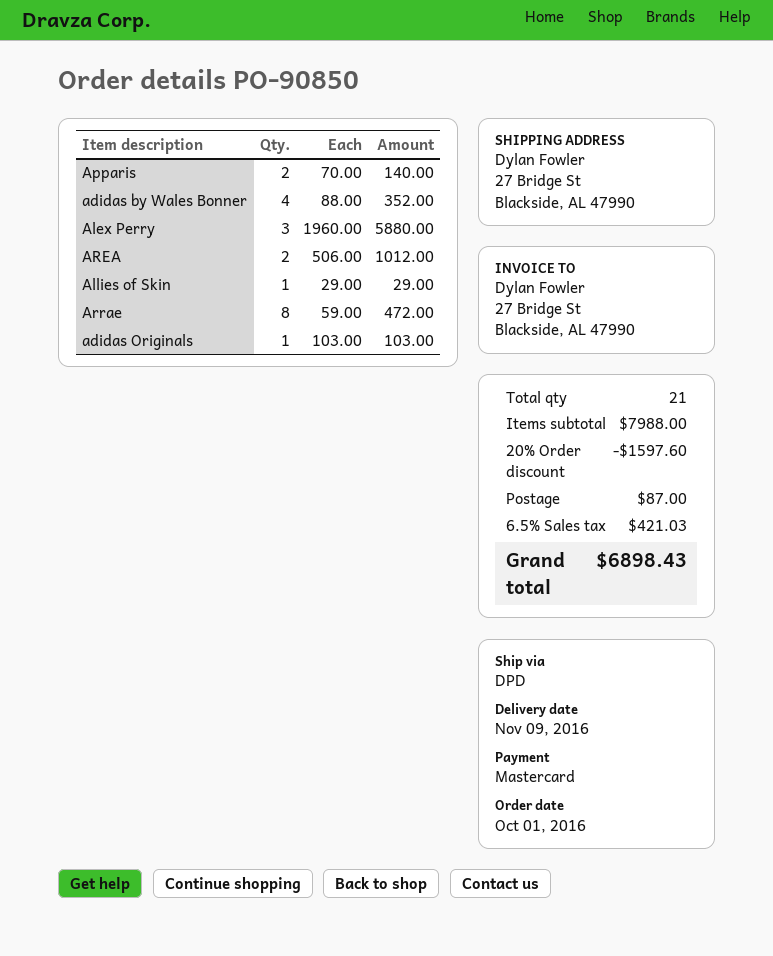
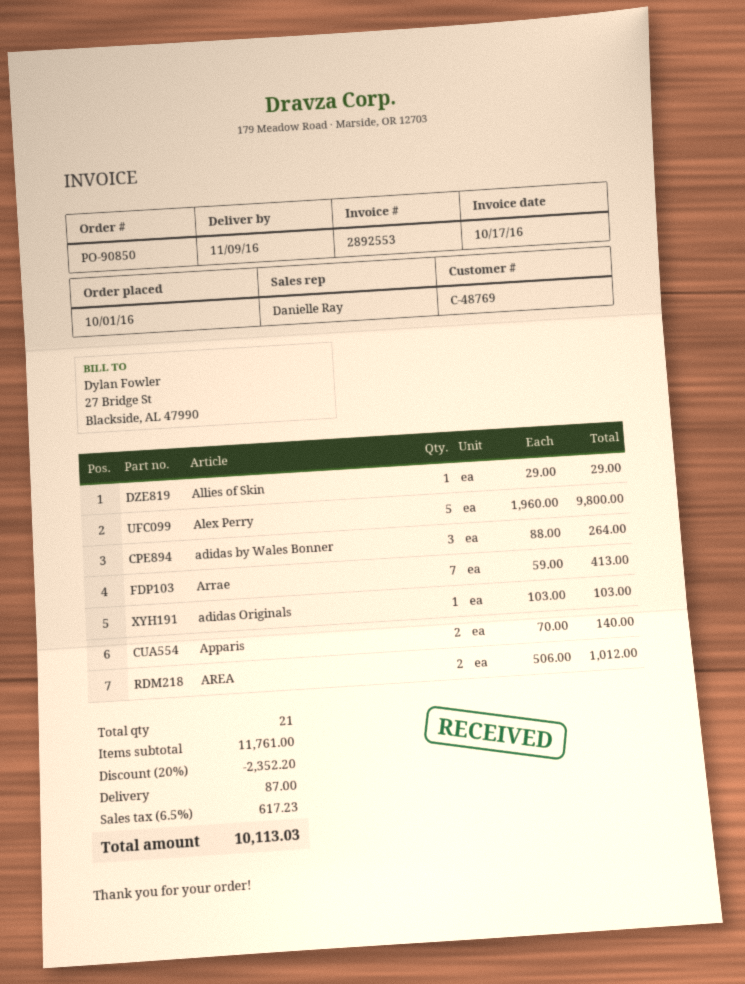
adidas by Wales Bonner: 4 x 88.00 = 352.00 -> 3 x 88.00 = 264.00
Alex Perry: 3 x 1960.00 = 5880.00 -> 5 x 1960.00 = 9800.00
Arrae: 8 x 59.00 = 472.00 -> 7 x 59.00 = 413.00
subtotal: 7988.00 -> 11761.00
discount: 20% = 1597.60 -> 20% = 2352.20
tax: 6.5% = 421.03 -> 6.5% = 617.23
total: 6898.43 -> 10113.03

